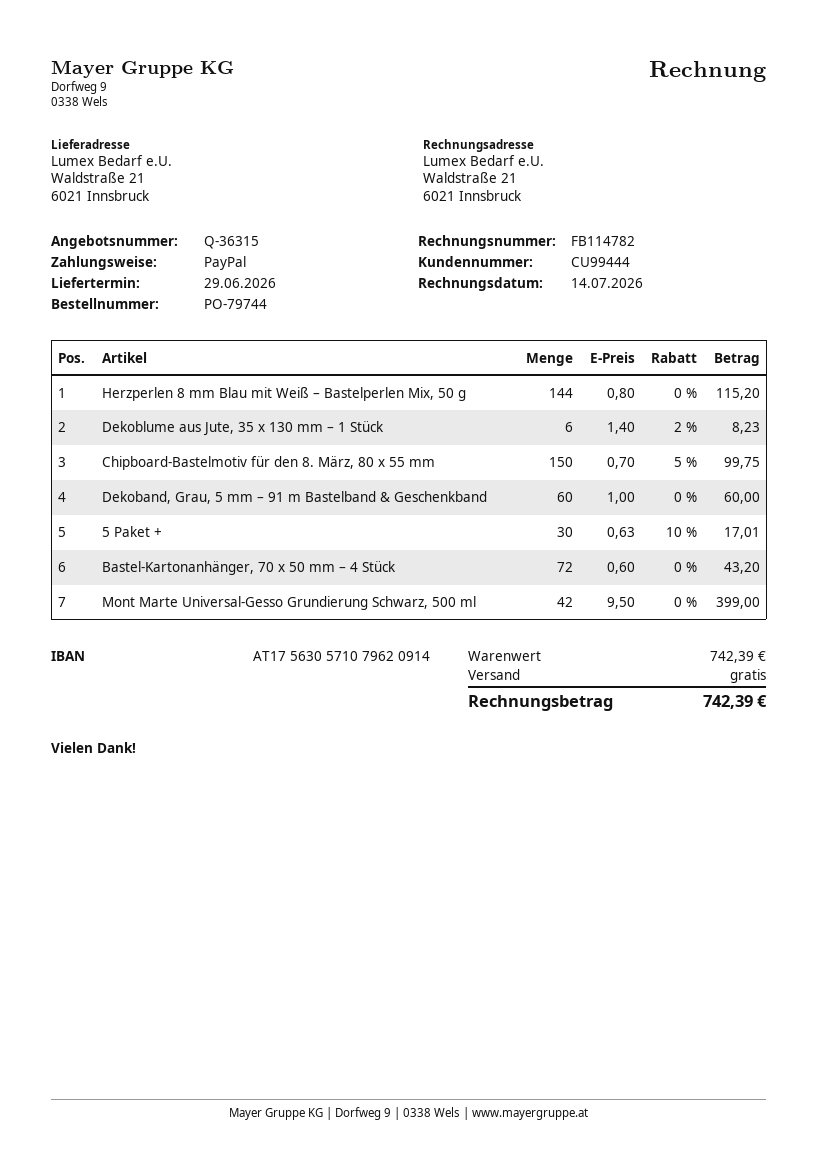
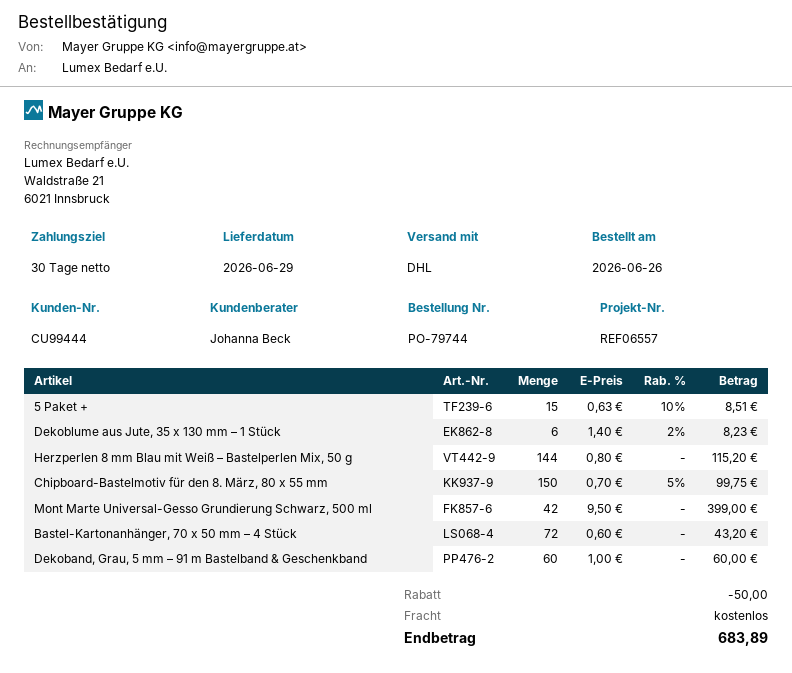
5 Paket +: 30 x 0.63 - 10% = 17.01 -> 15 x 0.63 - 10% = 8.51
discount: none -> 50.00
total: 742.39 -> 683.89

